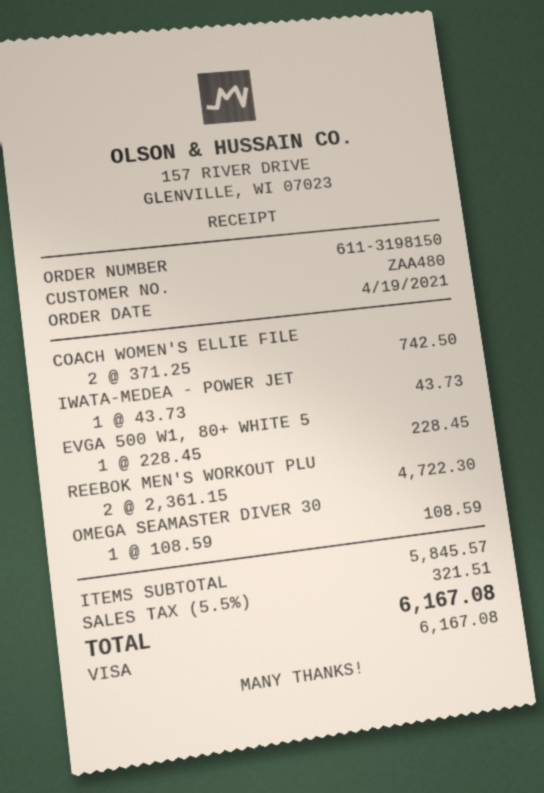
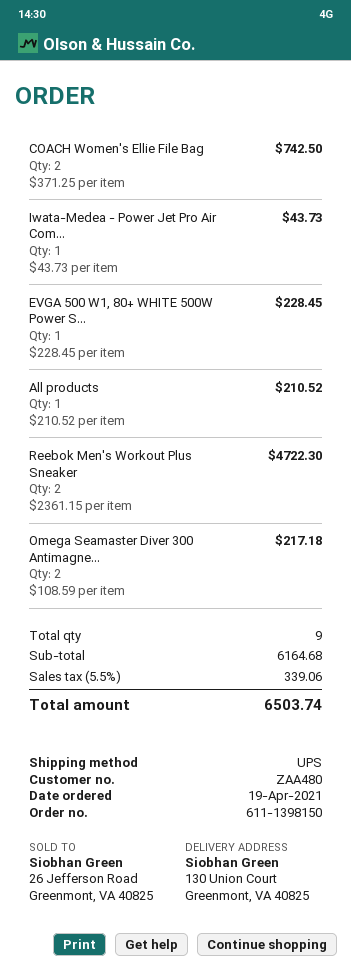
order number: 611-3198150 -> 611-1398150
OMEGA SEAMASTER DIVER 30: 1 x 108.59 = 108.59 -> 2 x 108.59 = 217.18
All products: none -> 1 x 210.52 = 210.52
subtotal: 5845.57 -> 6164.68
tax: 5.5% = 321.51 -> 5.5% = 339.06
total: 6167.08 -> 6503.74

